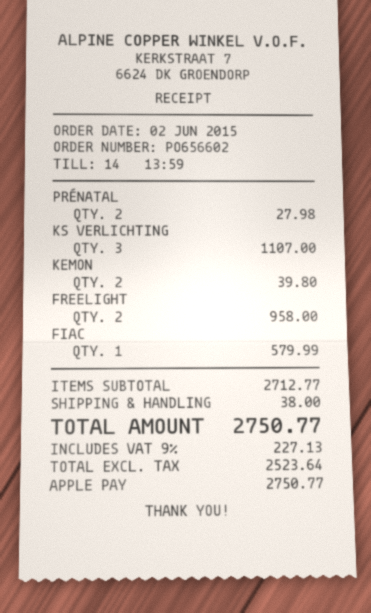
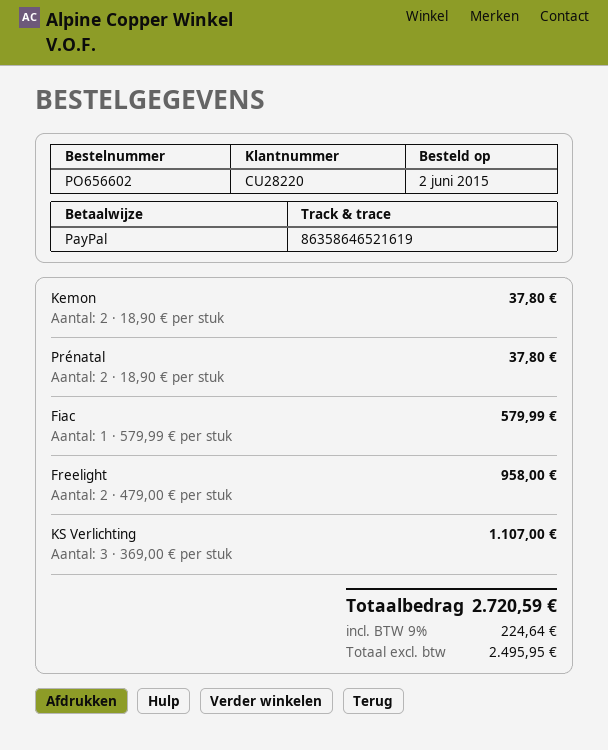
payment method: Apple Pay -> PayPal
PRÉNATAL: 2 for 27.98 -> 2 for 37.80
KEMON: 2 for 39.80 -> 2 for 37.80
shipping: 38.00 -> none
net: 2523.64 -> 2495.95
tax: 9% = 227.13 -> 9% = 224.64
total: 2750.77 -> 2720.59

